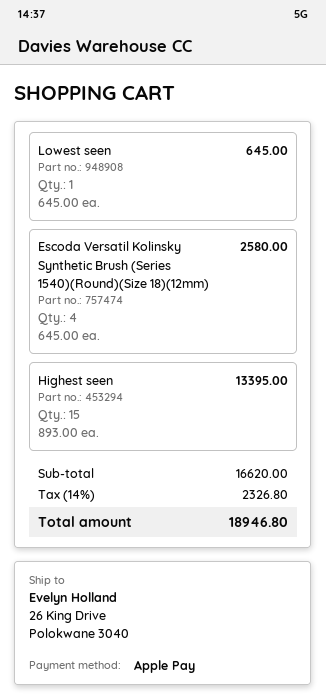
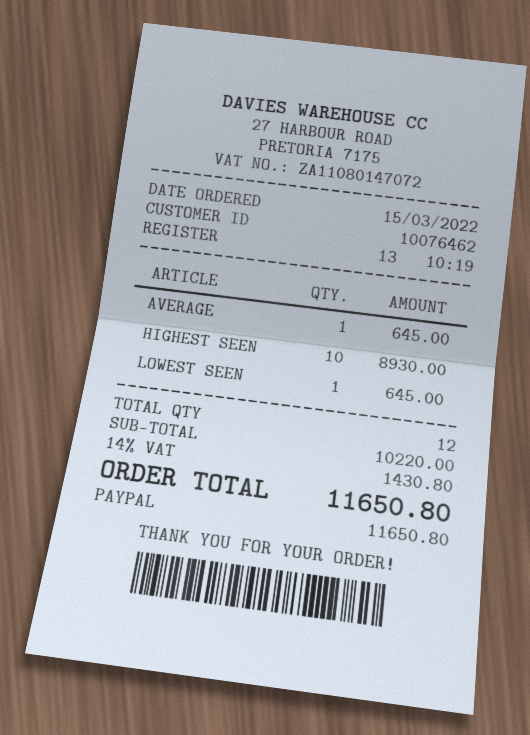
payment method: Apple Pay -> PayPal
Escoda Versatil Kolinsky Synthetic Brush (Series 1540)(Round)(Size 18)(12mm): 4 for 2580.00 -> none
Highest seen: 15 for 13395.00 -> 10 for 8930.00
AVERAGE: none -> 1 for 645.00
subtotal: 16620.00 -> 10220.00
tax: 14% = 2326.80 -> 14% = 1430.80
total: 18946.80 -> 11650.80

